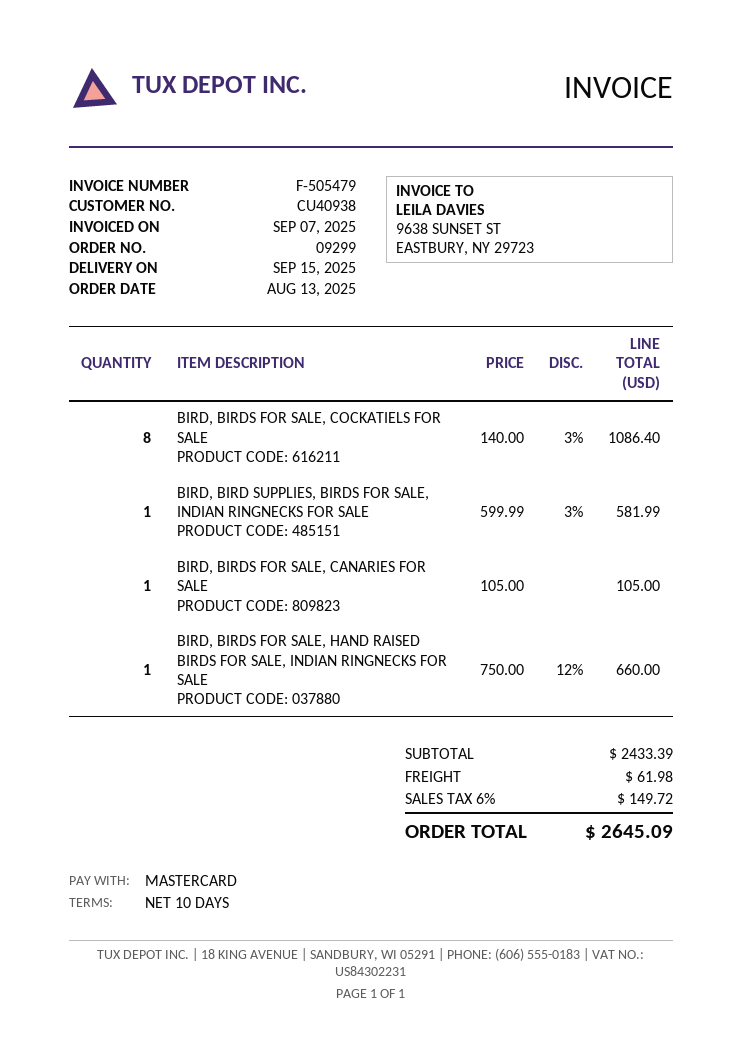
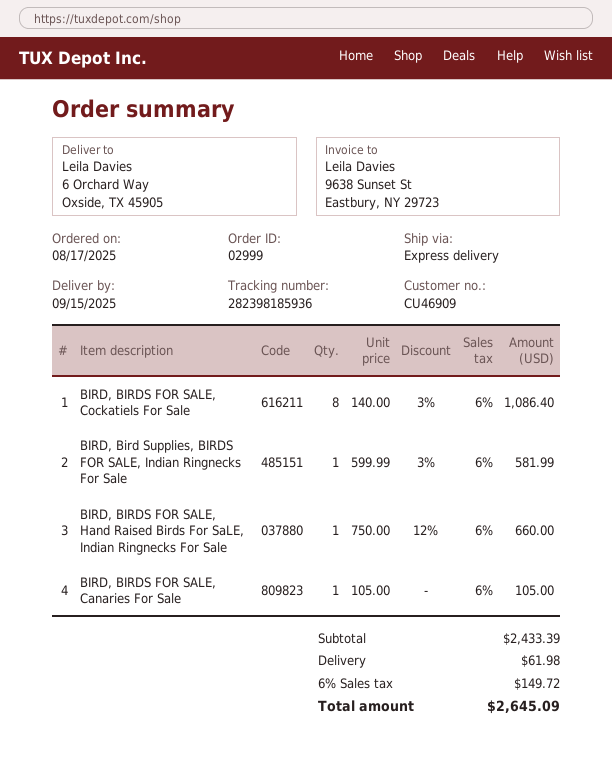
order number: 09299 -> 02999
order date: 2025-08-13 -> 2025-08-17
customer number: CU40938 -> CU46909

